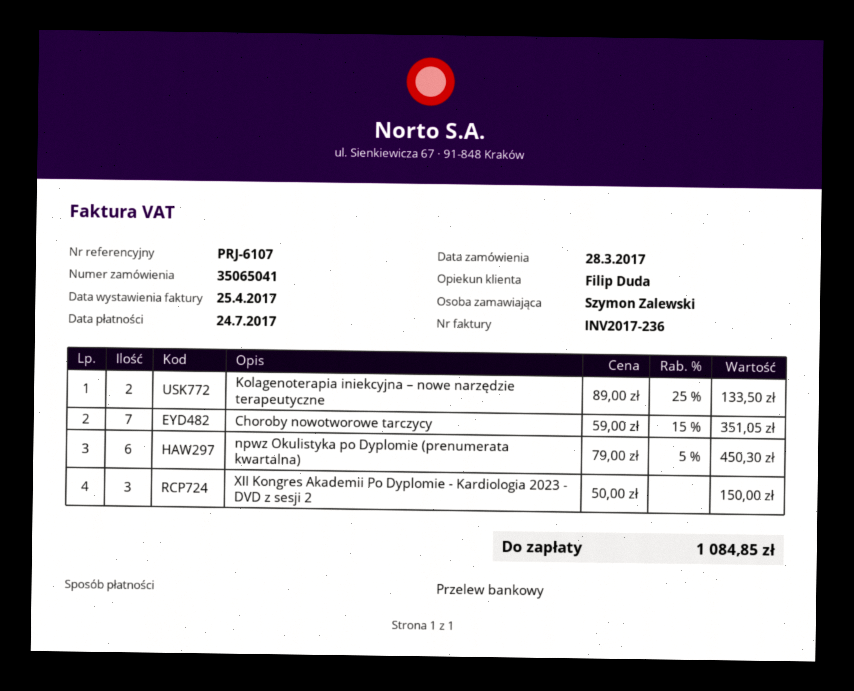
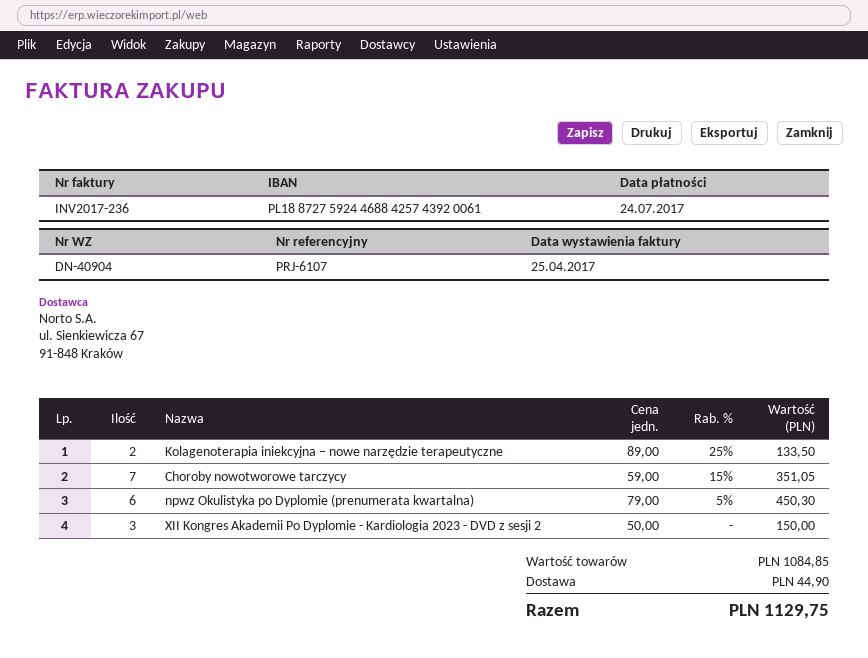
shipping: none -> 44.90
total: 1084.85 -> 1129.75

